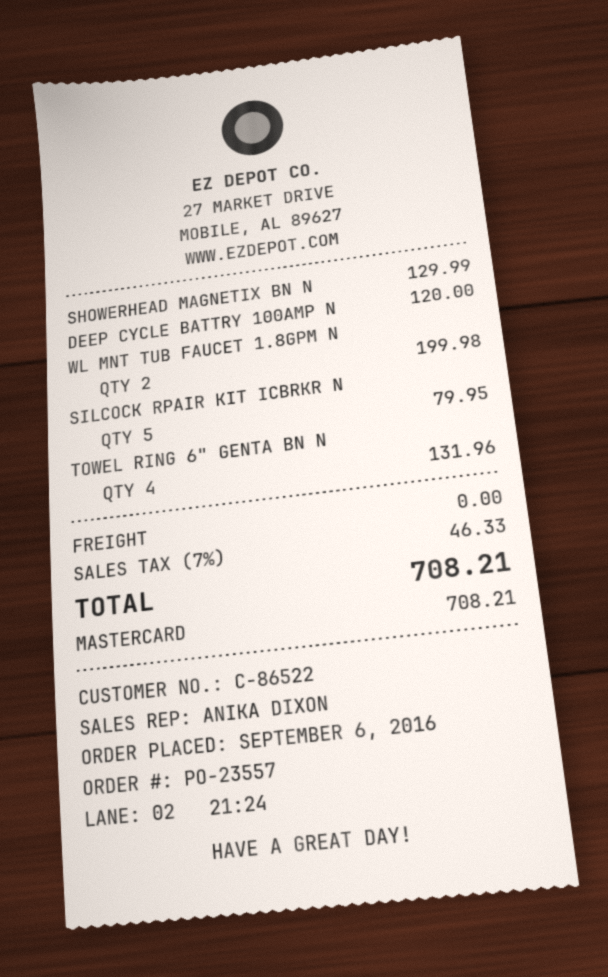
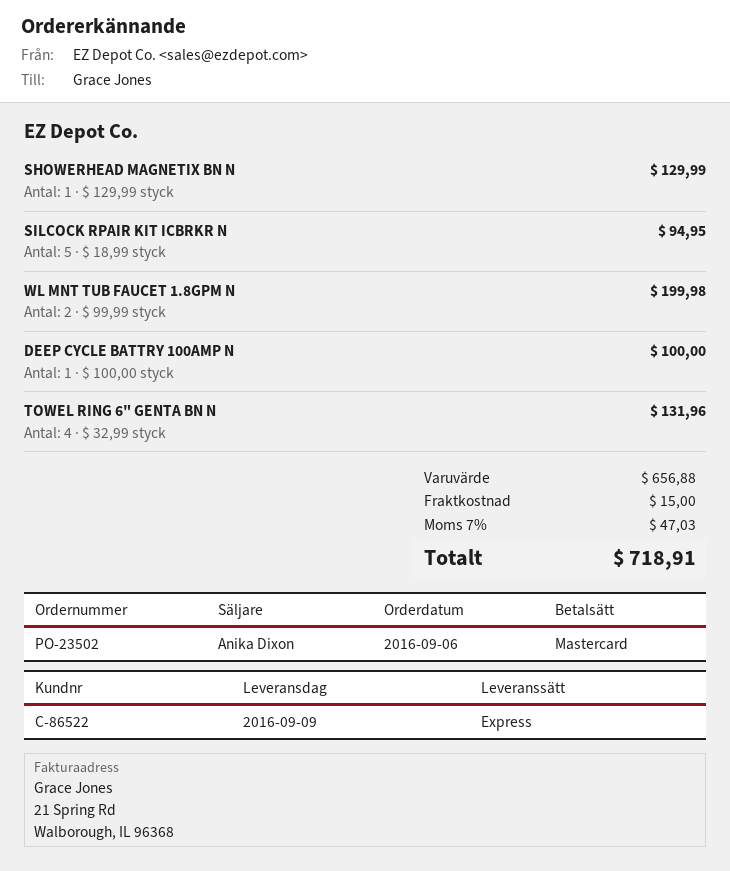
order number: PO-23557 -> PO-23502
DEEP CYCLE BATTRY 100AMP N: 1 for 120.00 -> 1 for 100.00
SILCOCK RPAIR KIT ICBRKR N: 5 for 79.95 -> 5 for 94.95
shipping: 0.00 -> 15.00
tax: 7% = 46.33 -> 7% = 47.03
total: 708.21 -> 718.91

